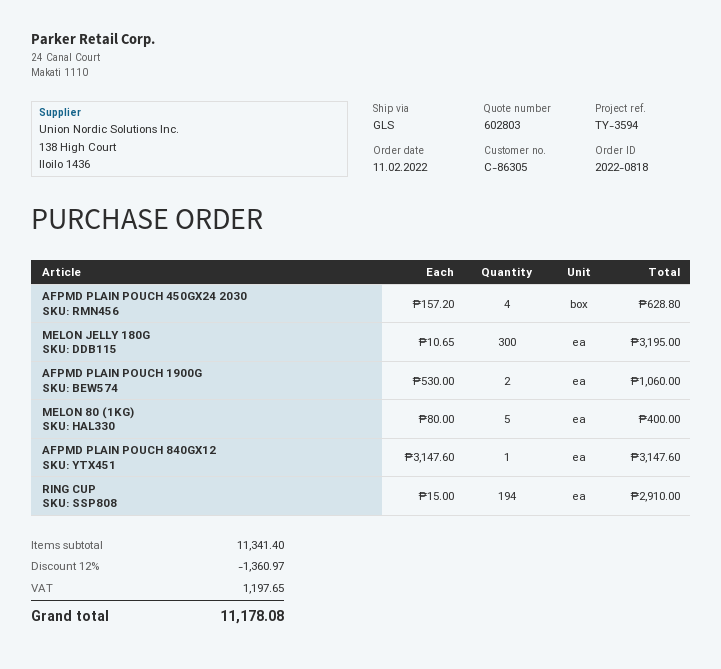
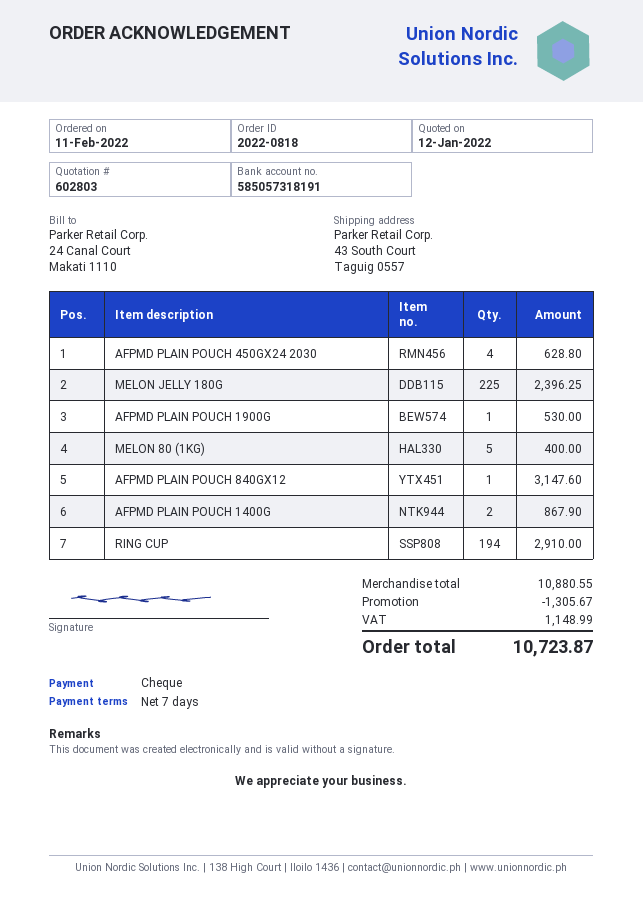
MELON JELLY 180G: 300 for 3195.00 -> 225 for 2396.25
AFPMD PLAIN POUCH 1900G: 2 for 1060.00 -> 1 for 530.00
AFPMD PLAIN POUCH 1400G: none -> 2 for 867.90
subtotal: 11341.40 -> 10880.55
discount: 1360.97 -> 1305.67
tax: 1197.65 -> 1148.99
total: 11178.08 -> 10723.87

